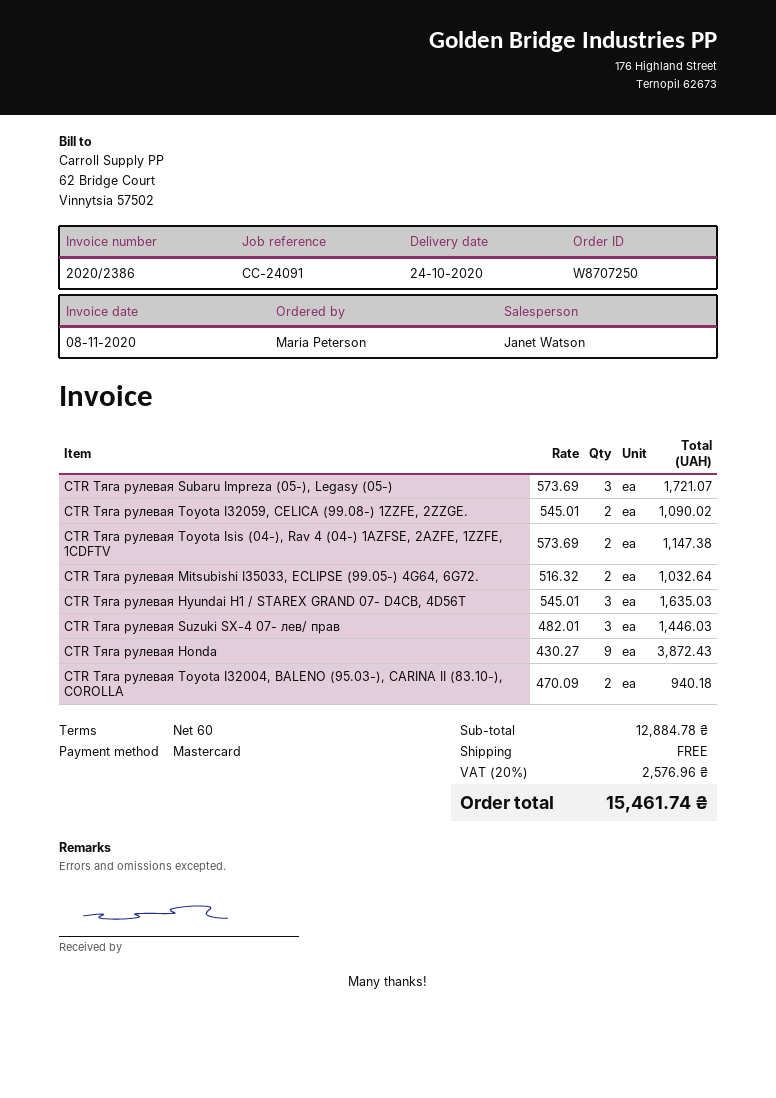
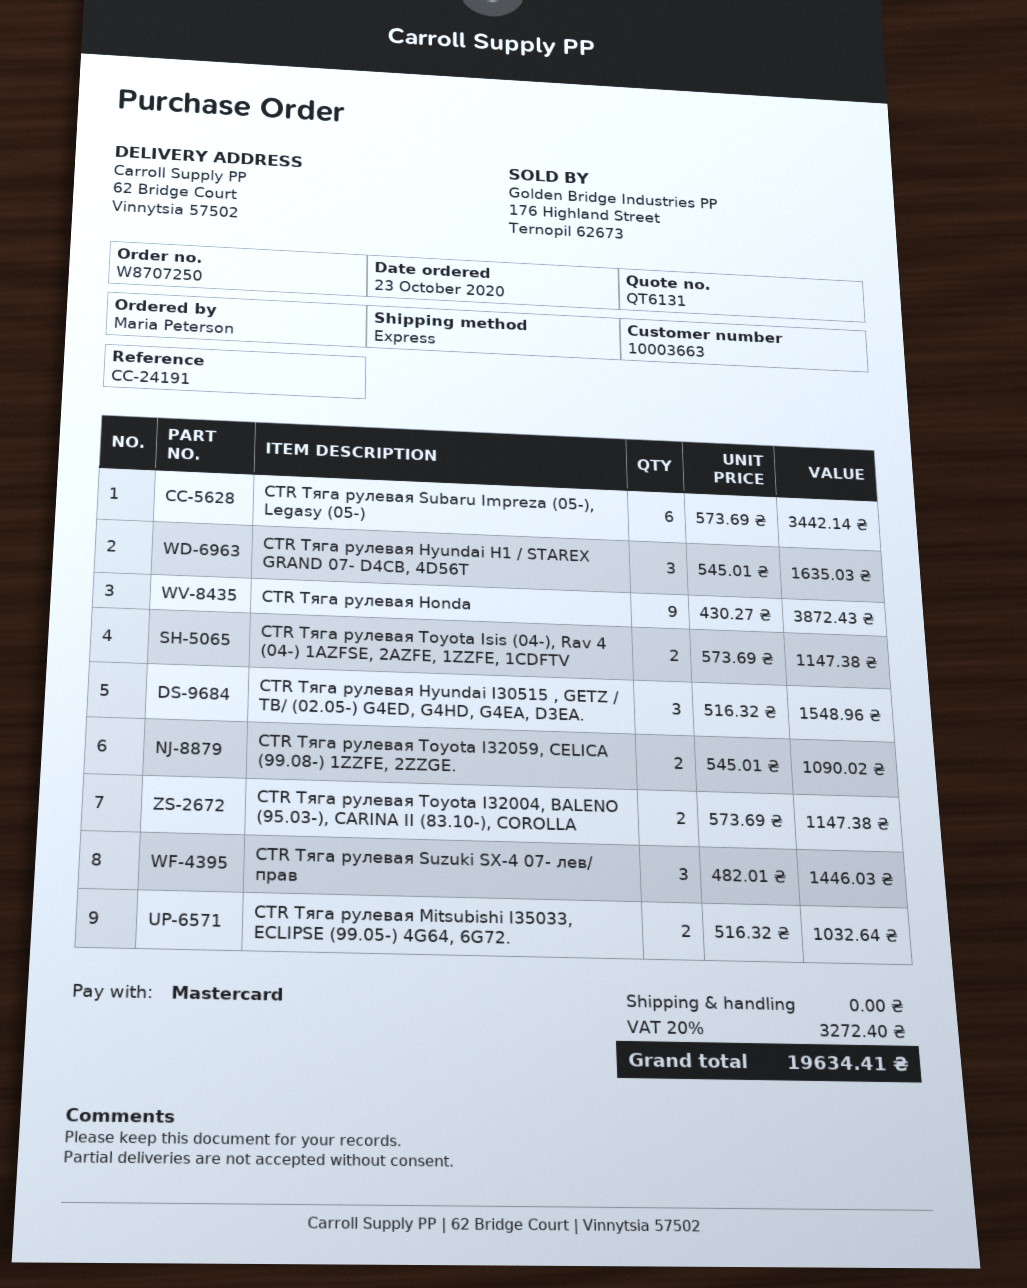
reference: CC-24091 -> CC-24191
CTR Тяга рулевая Subaru Impreza (05-), Legasy (05-): 3 x 573.69 = 1721.07 -> 6 x 573.69 = 3442.14
CTR Тяга рулевая Toyota I32004, BALENO (95.03-), CARINA II (83.10-), COROLLA: 2 x 470.09 = 940.18 -> 2 x 573.69 = 1147.38
CTR Тяга рулевая Hyundai I30515 , GETZ / TB/ (02.05-) G4ED, G4HD, G4EA, D3EA.: none -> 3 x 516.32 = 1548.96
tax: 20% = 2576.96 -> 20% = 3272.40
total: 15461.74 -> 19634.41

